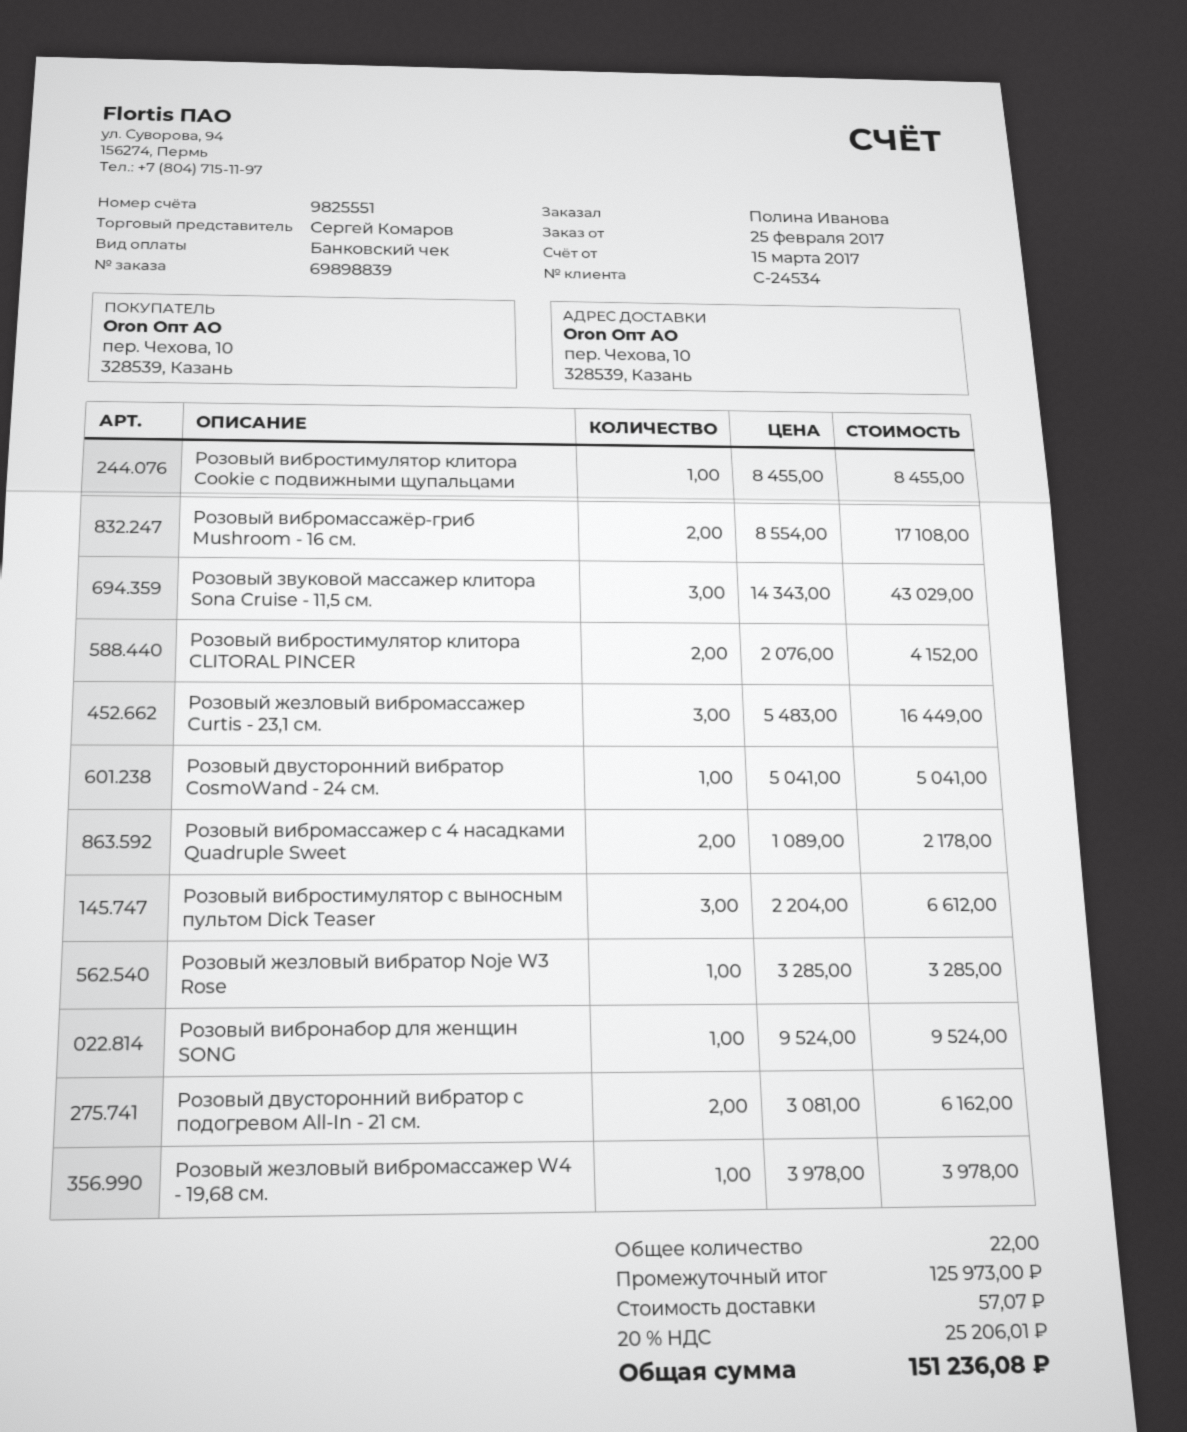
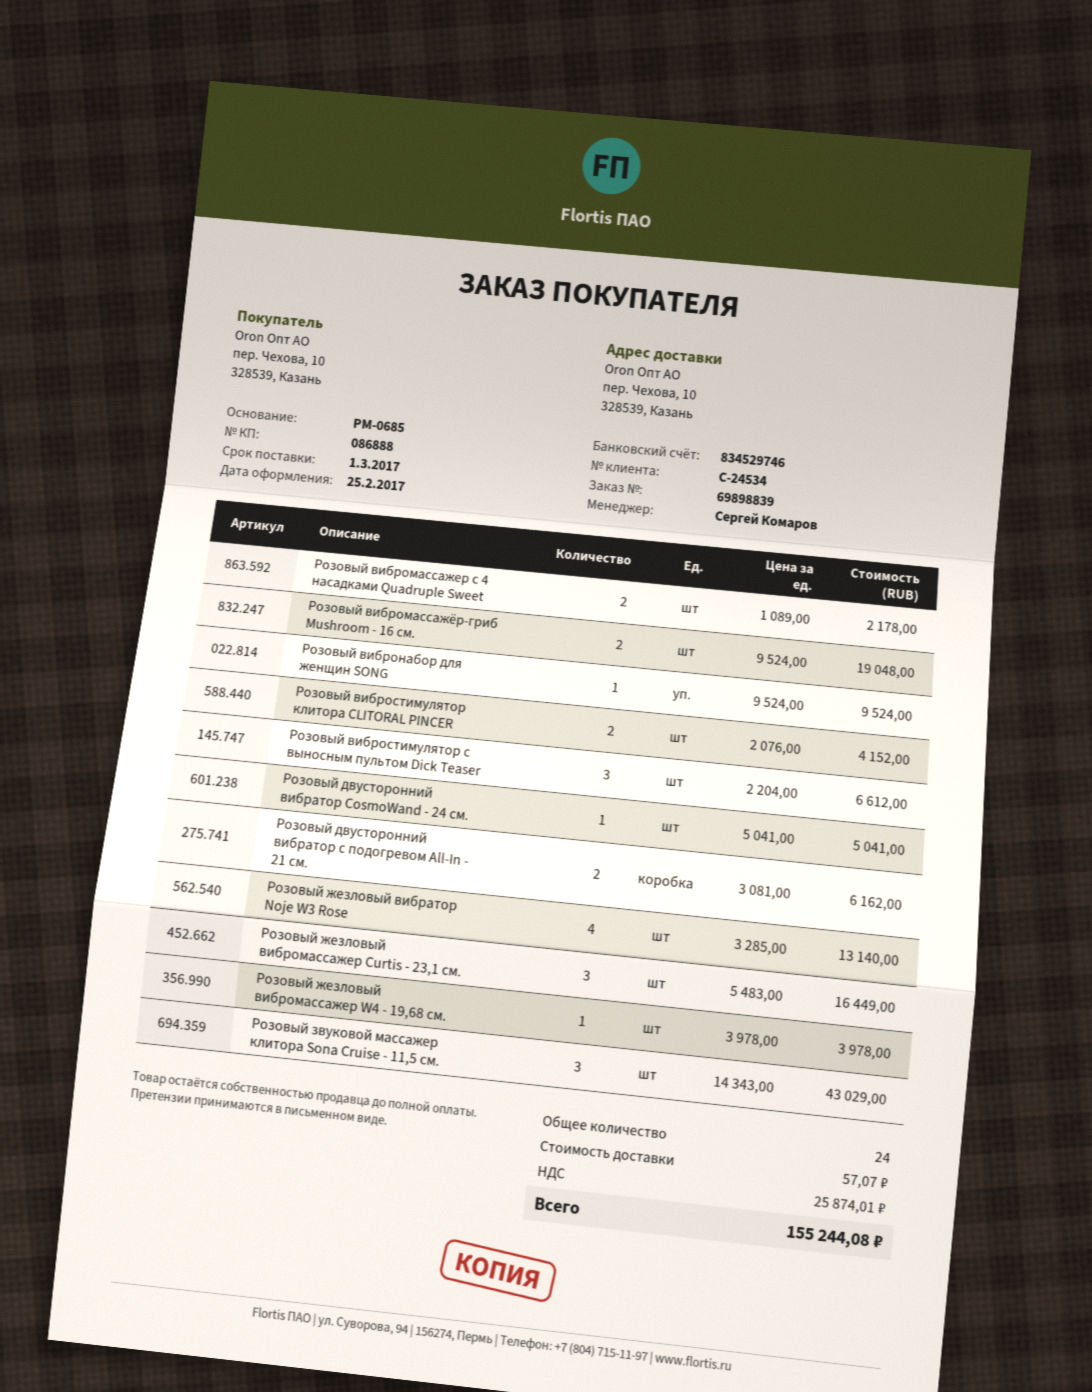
Розовый вибростимулятор клитора Cookie с подвижными щупальцами: 1 x 8455.00 = 8455.00 -> none
Розовый вибромассажёр-гриб Mushroom - 16 см.: 2 x 8554.00 = 17108.00 -> 2 x 9524.00 = 19048.00
Розовый жезловый вибратор Noje W3 Rose: 1 x 3285.00 = 3285.00 -> 4 x 3285.00 = 13140.00
total quantity: 22 -> 24
tax: 25206.01 -> 25874.01
total: 151236.08 -> 155244.08

